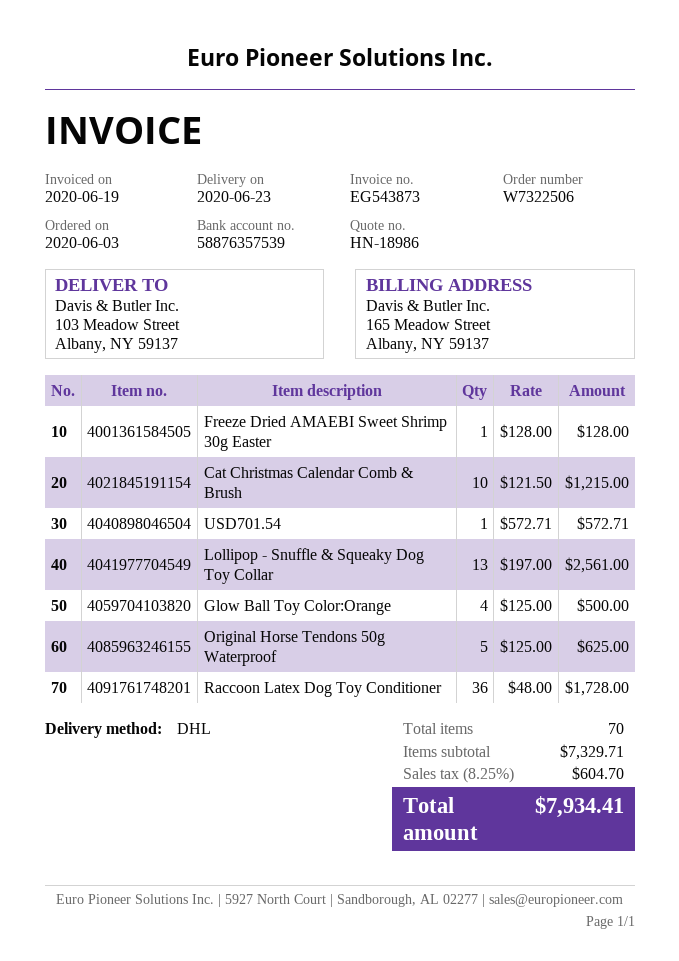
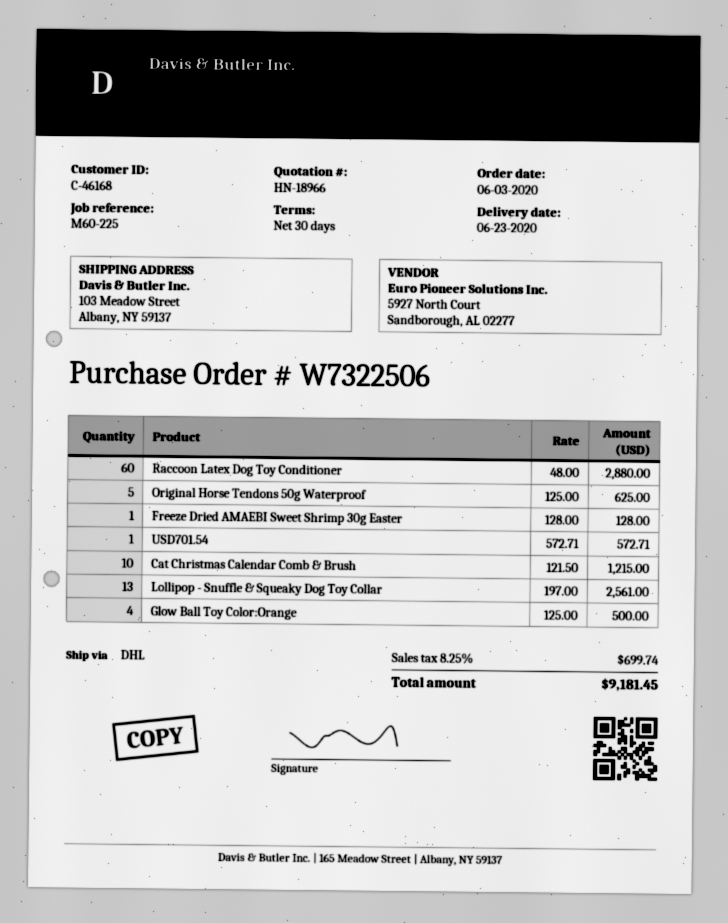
quote number: HN-18986 -> HN-18966
Raccoon Latex Dog Toy Conditioner: 36 x 48.00 = 1728.00 -> 60 x 48.00 = 2880.00
tax: 8.25% = 604.70 -> 8.25% = 699.74
total: 7934.41 -> 9181.45

